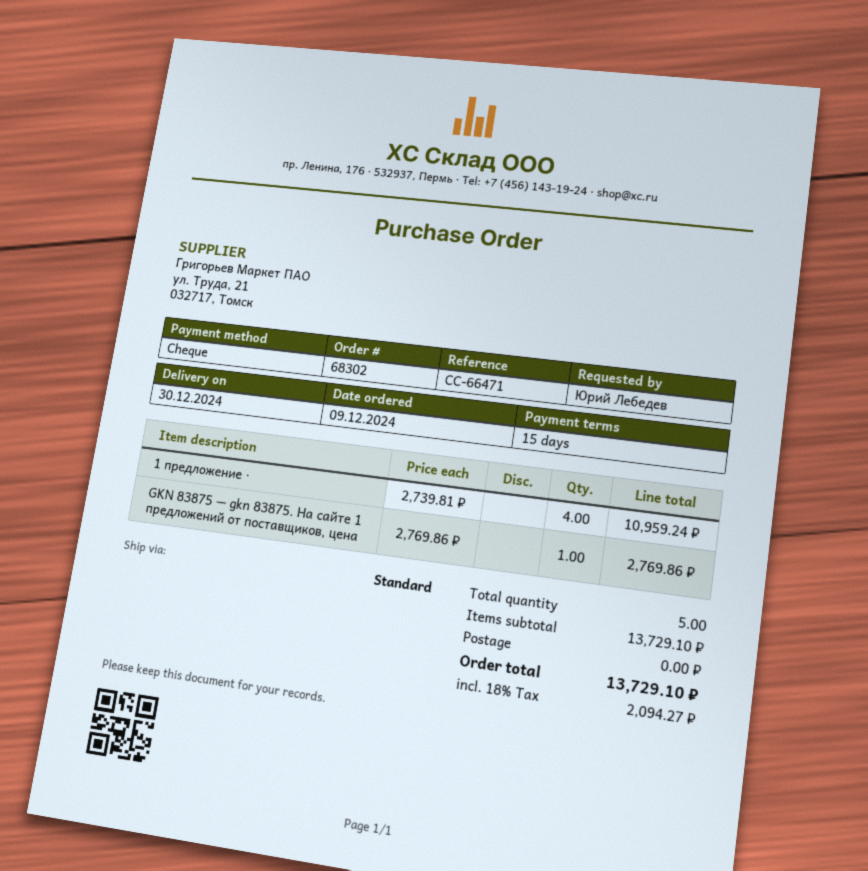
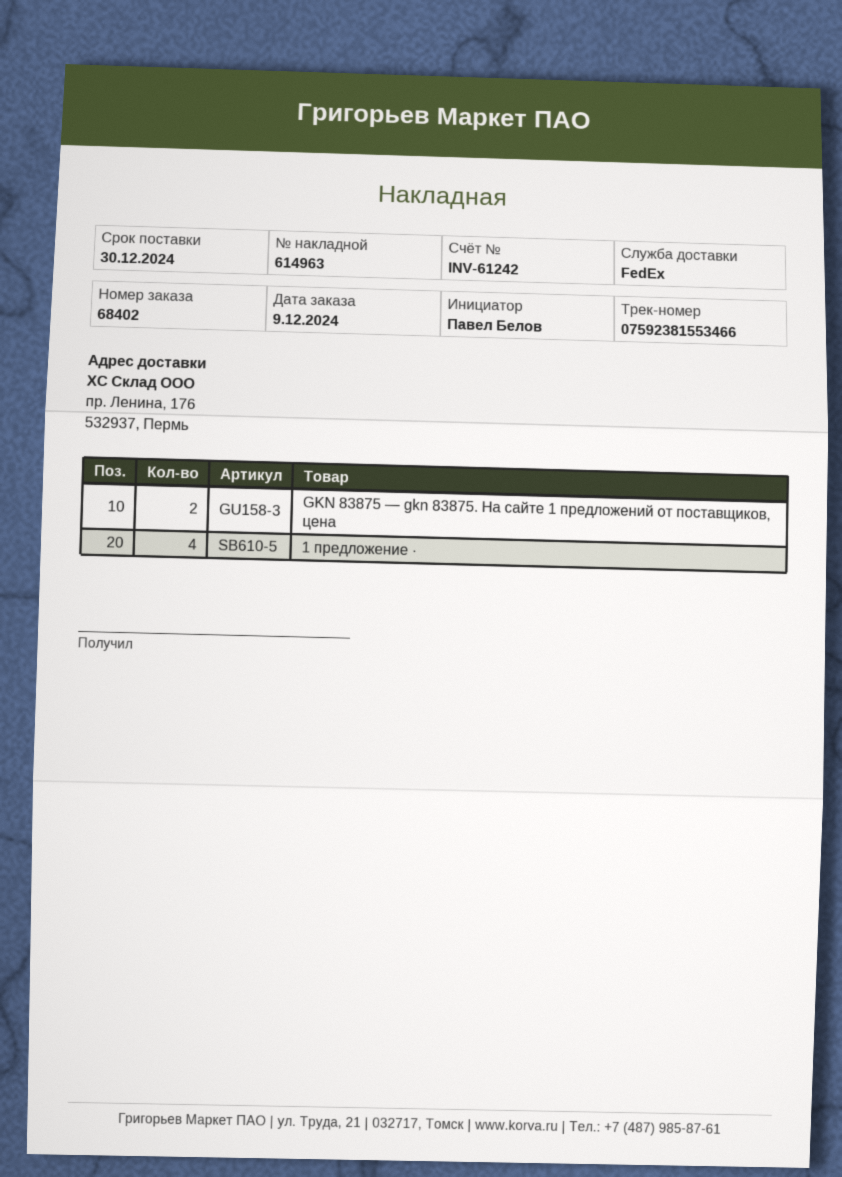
order number: 68302 -> 68402
ordered by: Юрий Лебедев -> Павел Белов
shipping method: standard -> FedEx
GKN 83875 — gkn 83875. На сайте 1 предложений от поставщиков, цена: 1 -> 2

